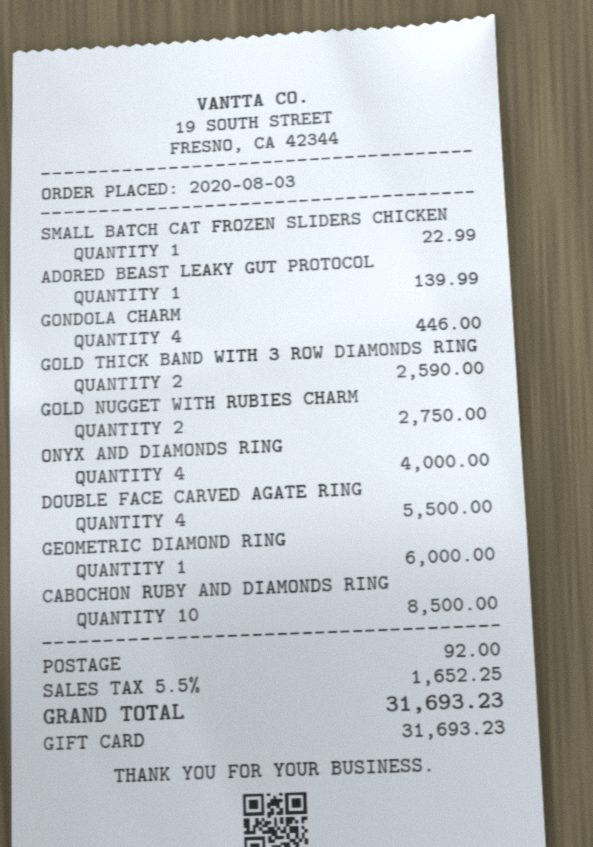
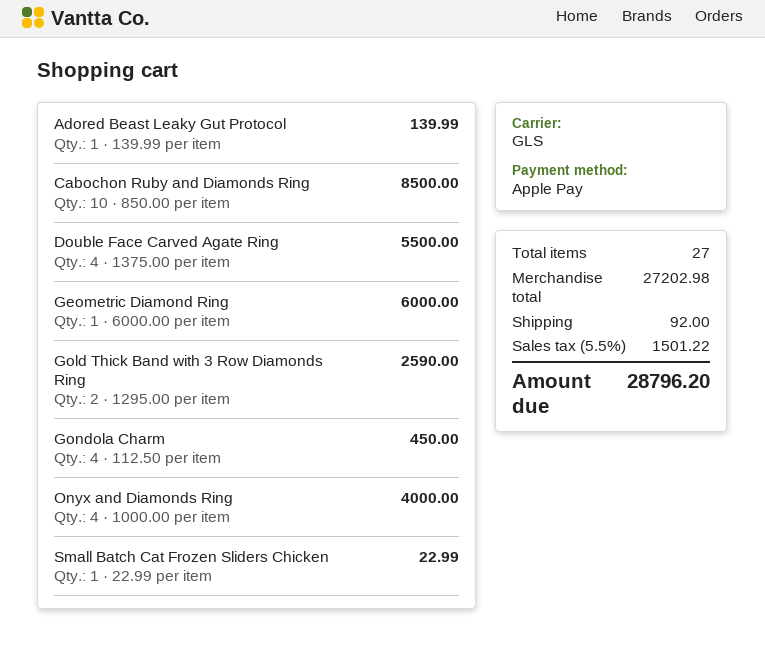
payment method: gift card -> Apple Pay
GONDOLA CHARM: 4 for 446.00 -> 4 for 450.00
GOLD NUGGET WITH RUBIES CHARM: 2 for 2750.00 -> none
tax: 5.5% = 1652.25 -> 5.5% = 1501.22
total: 31693.23 -> 28796.20

